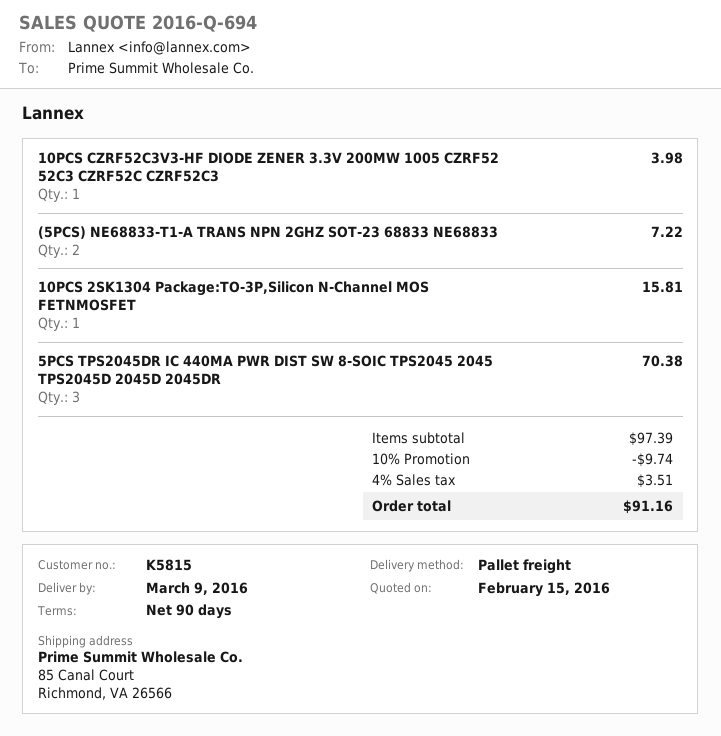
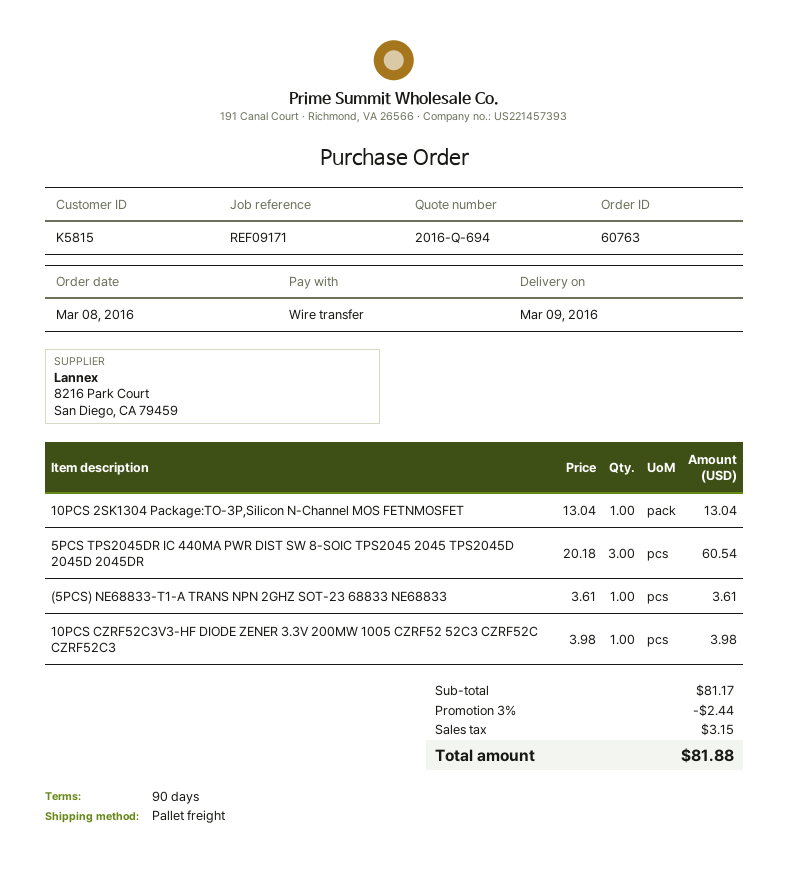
(5PCS) NE68833-T1-A TRANS NPN 2GHZ SOT-23 68833 NE68833: 2 for 7.22 -> 1 for 3.61
10PCS 2SK1304 Package:TO-3P,Silicon N-Channel MOS FETNMOSFET: 1 for 15.81 -> 1 for 13.04
5PCS TPS2045DR IC 440MA PWR DIST SW 8-SOIC TPS2045 2045 TPS2045D 2045D 2045DR: 3 for 70.38 -> 3 for 60.54
subtotal: 97.39 -> 81.17
discount: 10% = 9.74 -> 3% = 2.44
tax: 3.51 -> 3.15
total: 91.16 -> 81.88

